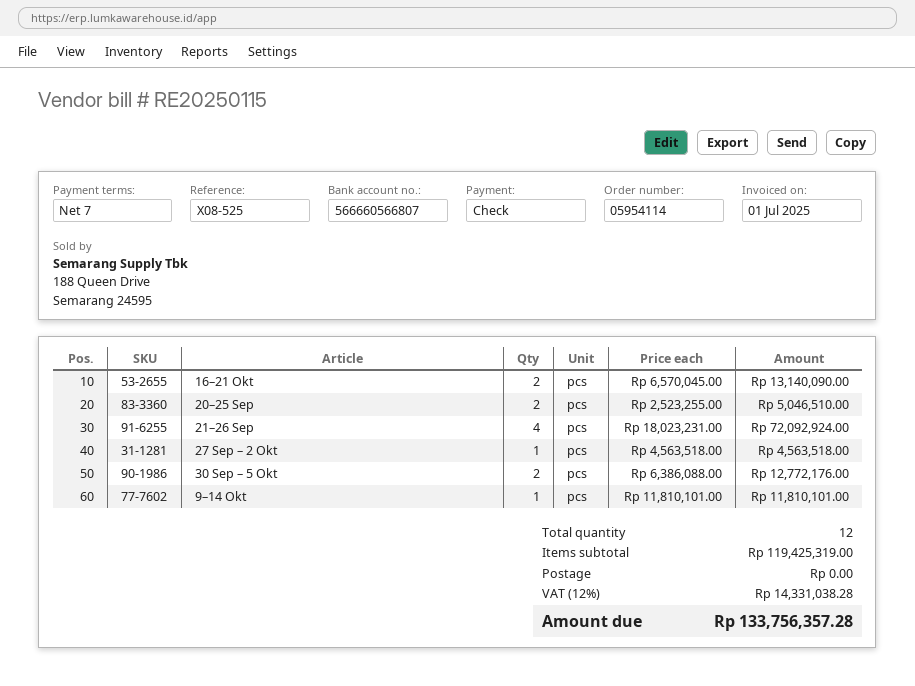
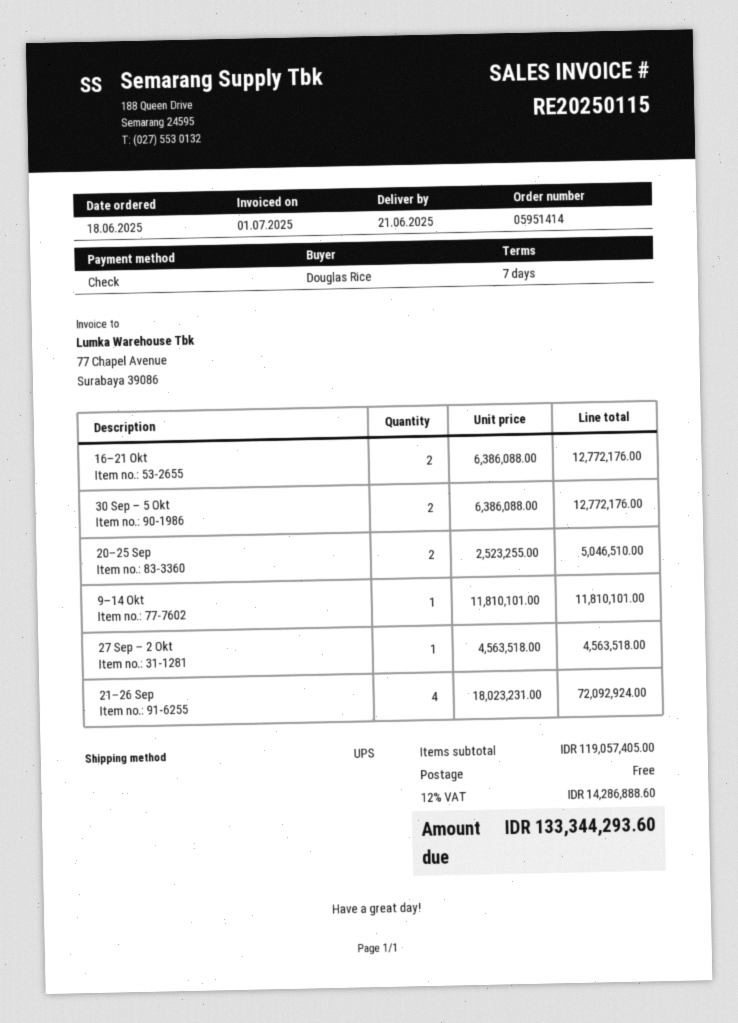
order number: 05954114 -> 05951414
16–21 Okt: 2 x 6570045.00 = 13140090.00 -> 2 x 6386088.00 = 12772176.00
subtotal: 119425319.00 -> 119057405.00
tax: 12% = 14331038.28 -> 12% = 14286888.60
total: 133756357.28 -> 133344293.60

